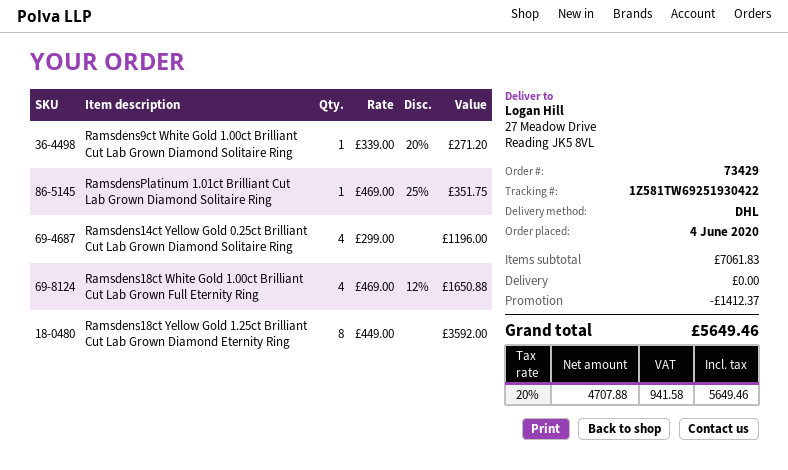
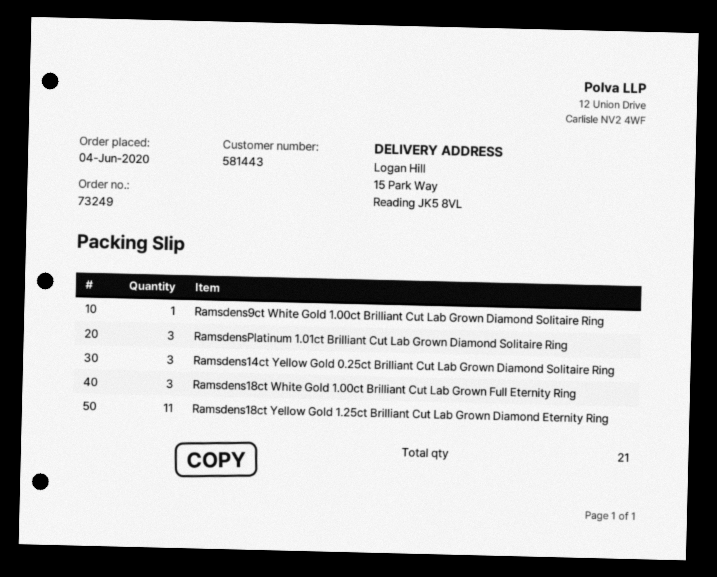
order number: 73429 -> 73249
ship to: 27 Meadow Drive, Reading JK5 8VL -> 15 Park Way, Reading JK5 8VL
RamsdensPlatinum 1.01ct Brilliant Cut Lab Grown Diamond Solitaire Ring: 1 -> 3
Ramsdens14ct Yellow Gold 0.25ct Brilliant Cut Lab Grown Diamond Solitaire Ring: 4 -> 3
Ramsdens18ct White Gold 1.00ct Brilliant Cut Lab Grown Full Eternity Ring: 4 -> 3
Ramsdens18ct Yellow Gold 1.25ct Brilliant Cut Lab Grown Diamond Eternity Ring: 8 -> 11

